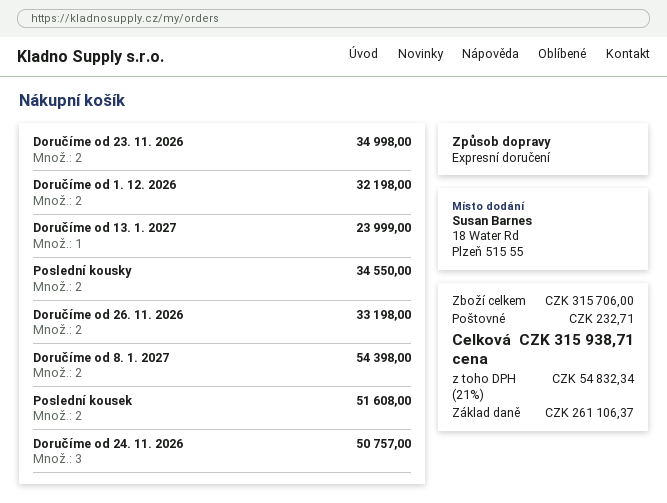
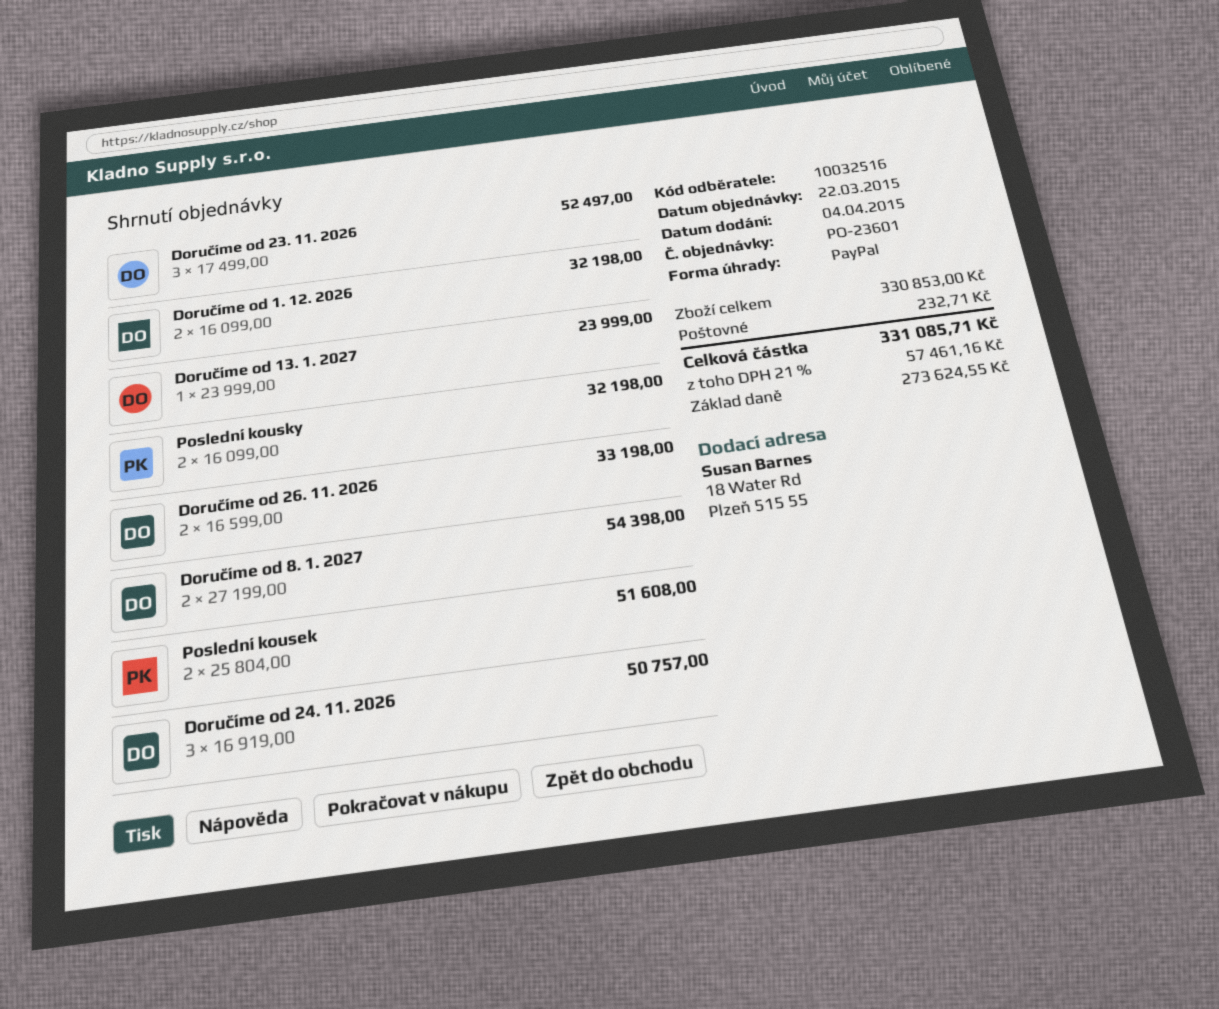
Doručíme od 23. 11. 2026: 2 for 34998.00 -> 3 for 52497.00
Poslední kousky: 2 for 34550.00 -> 2 for 32198.00
subtotal: 315706.00 -> 330853.00
net: 261106.37 -> 273624.55
tax: 21% = 54832.34 -> 21% = 57461.16
total: 315938.71 -> 331085.71

